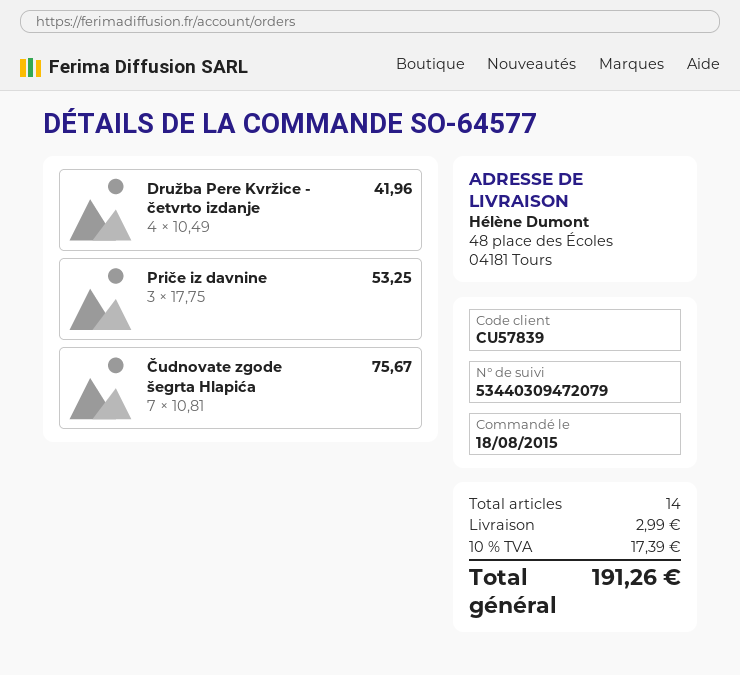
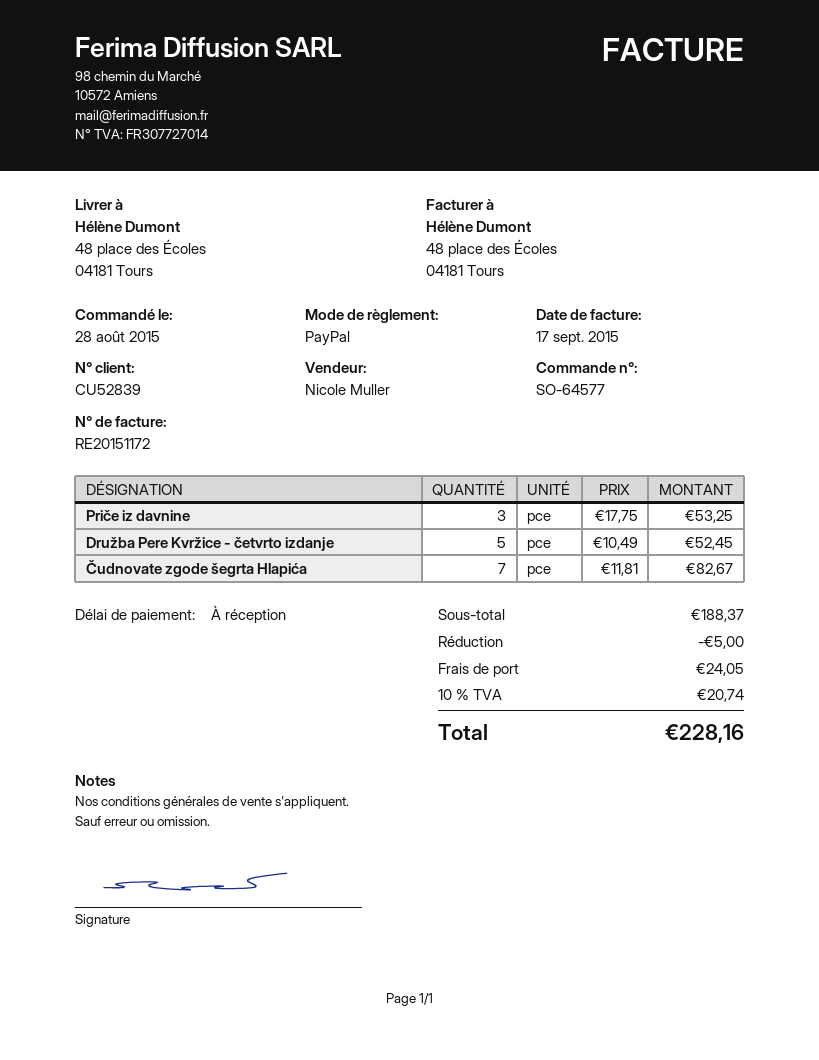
order date: 2015-08-18 -> 2015-08-28
customer number: CU57839 -> CU52839
Družba Pere Kvržice - četvrto izdanje: 4 x 10.49 = 41.96 -> 5 x 10.49 = 52.45
Čudnovate zgode šegrta Hlapića: 7 x 10.81 = 75.67 -> 7 x 11.81 = 82.67
discount: none -> 5.00
shipping: 2.99 -> 24.05
tax: 10% = 17.39 -> 10% = 20.74
total: 191.26 -> 228.16

